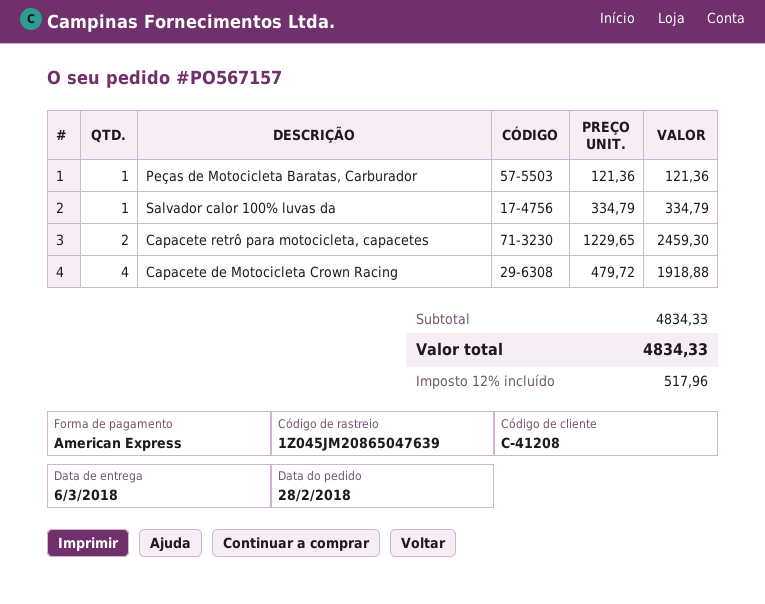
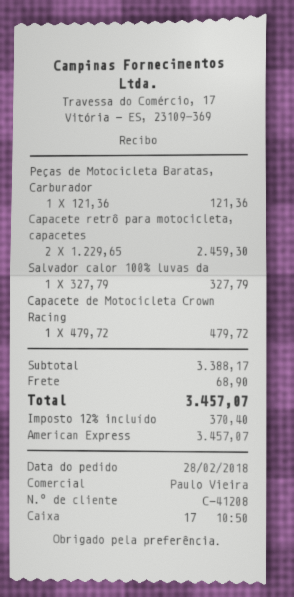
Salvador calor 100% luvas da: 1 x 334.79 = 334.79 -> 1 x 327.79 = 327.79
Capacete de Motocicleta Crown Racing: 4 x 479.72 = 1918.88 -> 1 x 479.72 = 479.72
subtotal: 4834.33 -> 3388.17
shipping: none -> 68.90
tax: 12% = 517.96 -> 12% = 370.40
total: 4834.33 -> 3457.07

